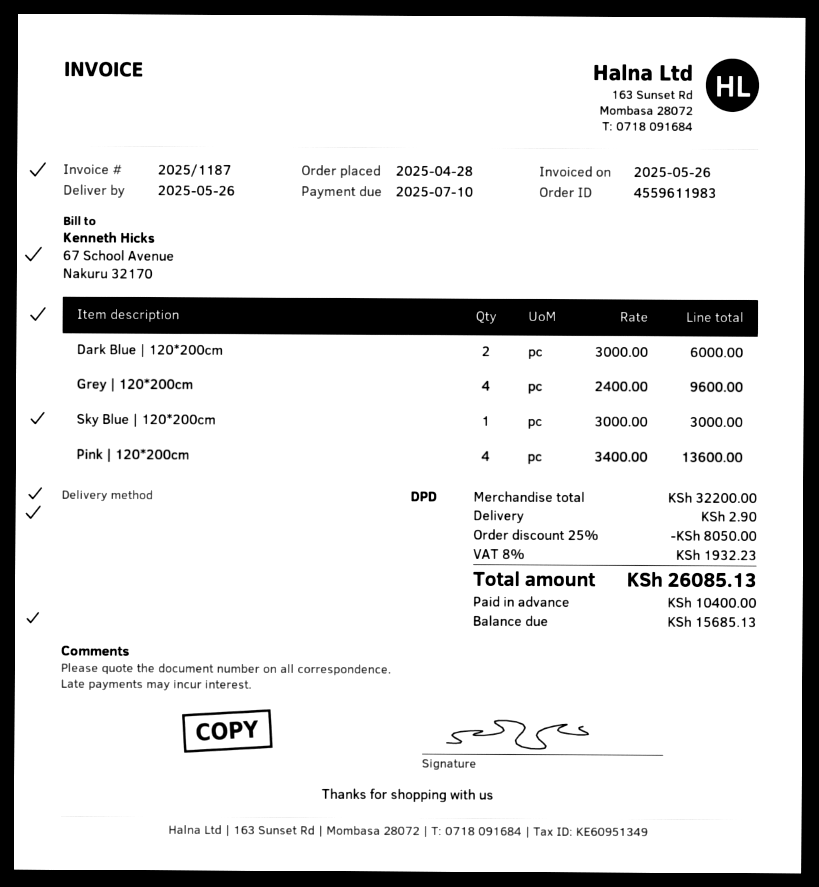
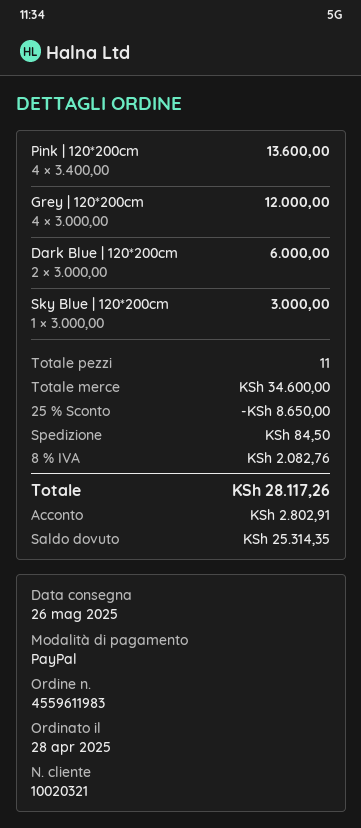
Grey | 120*200cm: 4 x 2400.00 = 9600.00 -> 4 x 3000.00 = 12000.00
subtotal: 32200.00 -> 34600.00
discount: 25% = 8050.00 -> 25% = 8650.00
shipping: 2.90 -> 84.50
tax: 8% = 1932.23 -> 8% = 2082.76
total: 26085.13 -> 28117.26
deposit: 10400.00 -> 2802.91
balance: 15685.13 -> 25314.35

